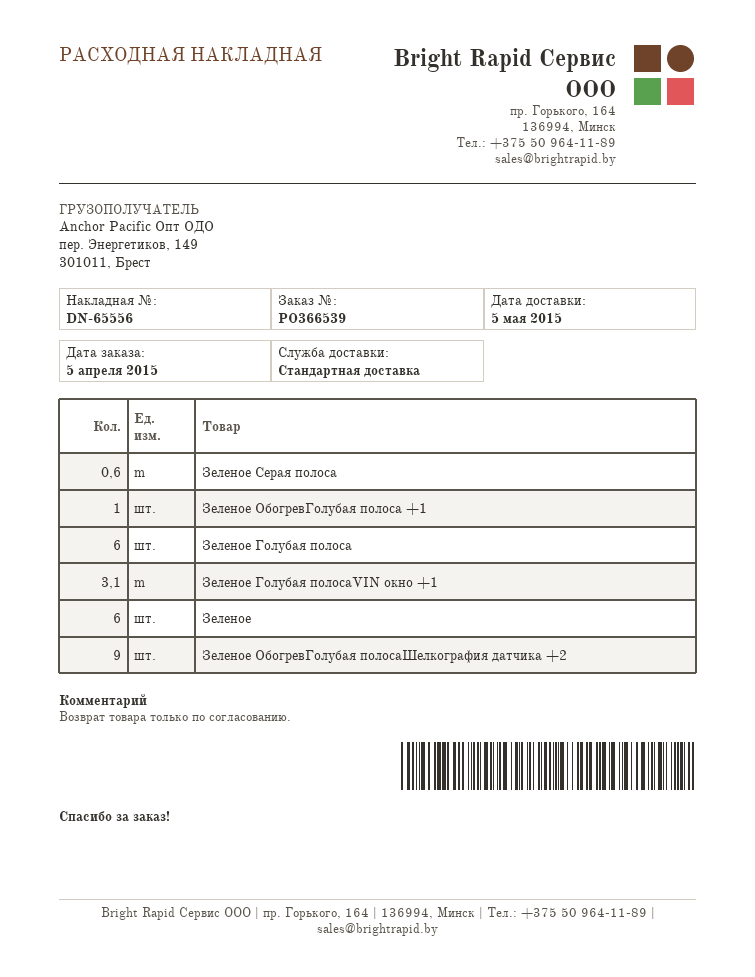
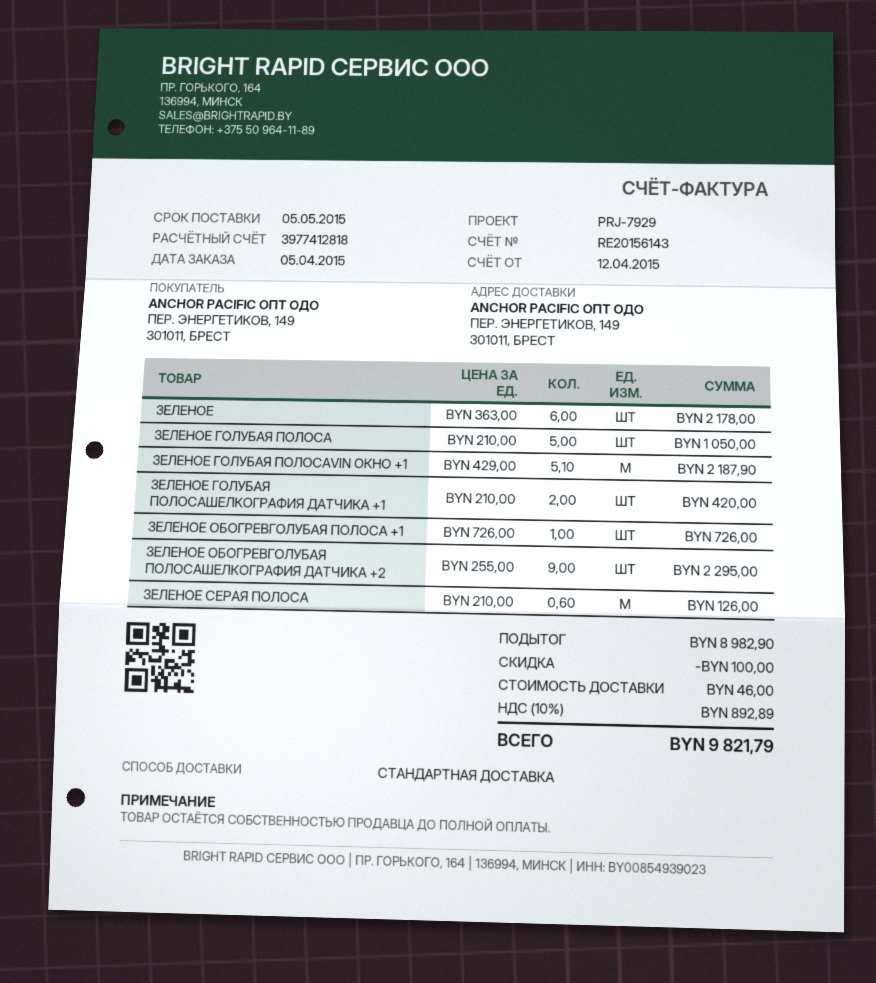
Зеленое Голубая полоса: 6 -> 5
Зеленое Голубая полосаVIN окно +1: 3.1 -> 5.1
ЗЕЛЕНОЕ ГОЛУБАЯ ПОЛОСАШЕЛКОГРАФИЯ ДАТЧИКА +1: none -> 2

